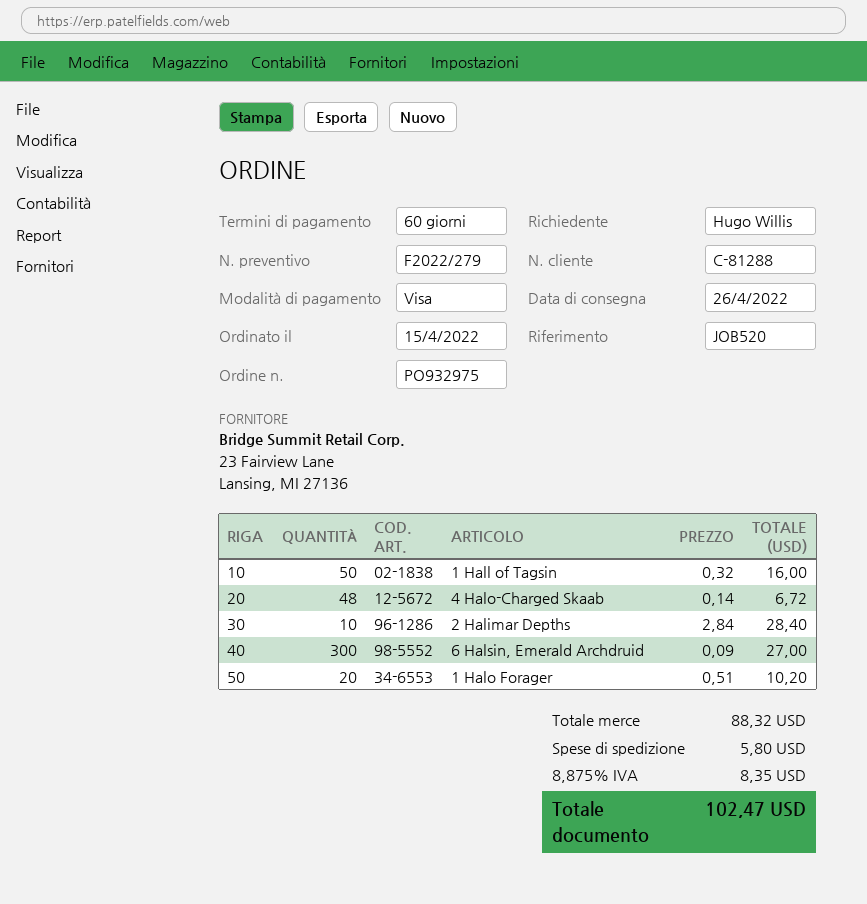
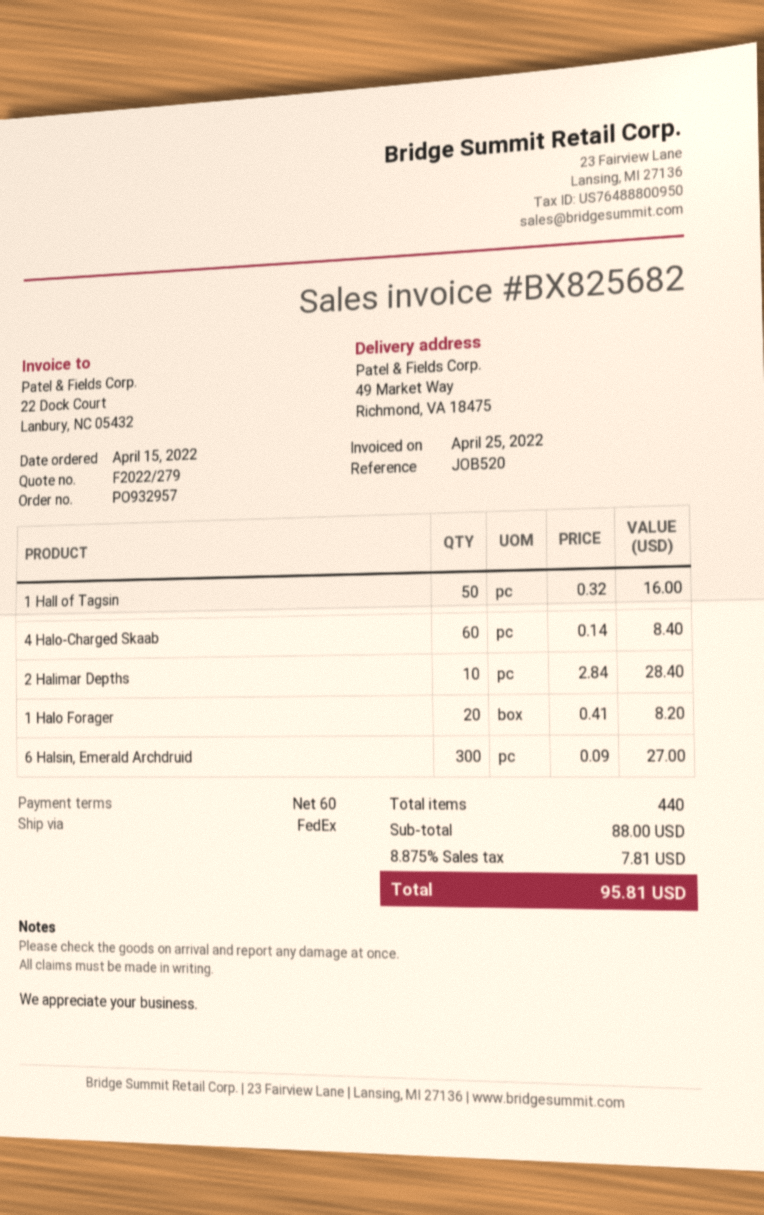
order number: PO932975 -> PO932957
4 Halo-Charged Skaab: 48 x 0.14 = 6.72 -> 60 x 0.14 = 8.40
1 Halo Forager: 20 x 0.51 = 10.20 -> 20 x 0.41 = 8.20
subtotal: 88.32 -> 88.00
shipping: 5.80 -> none
tax: 8.875% = 8.35 -> 8.875% = 7.81
total: 102.47 -> 95.81

